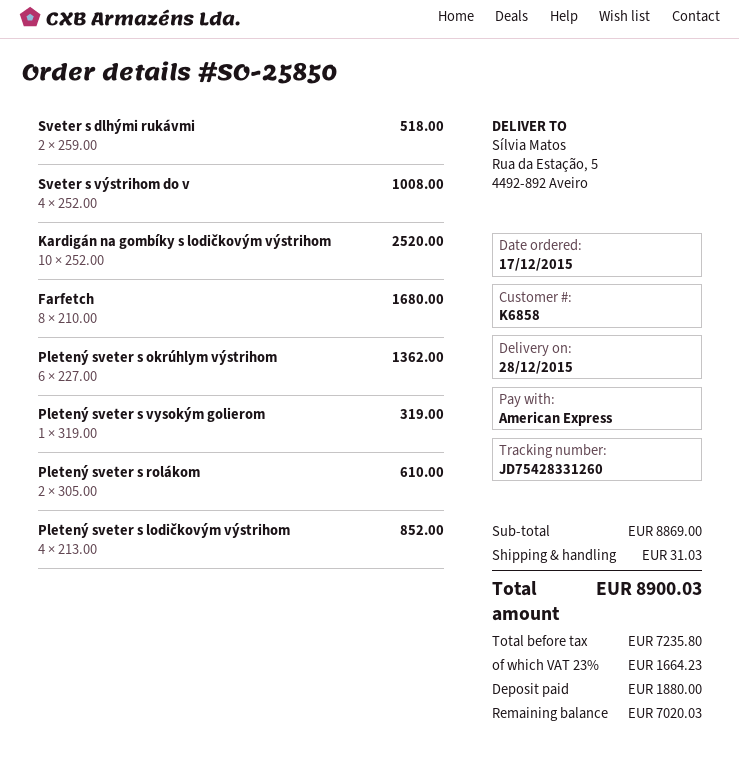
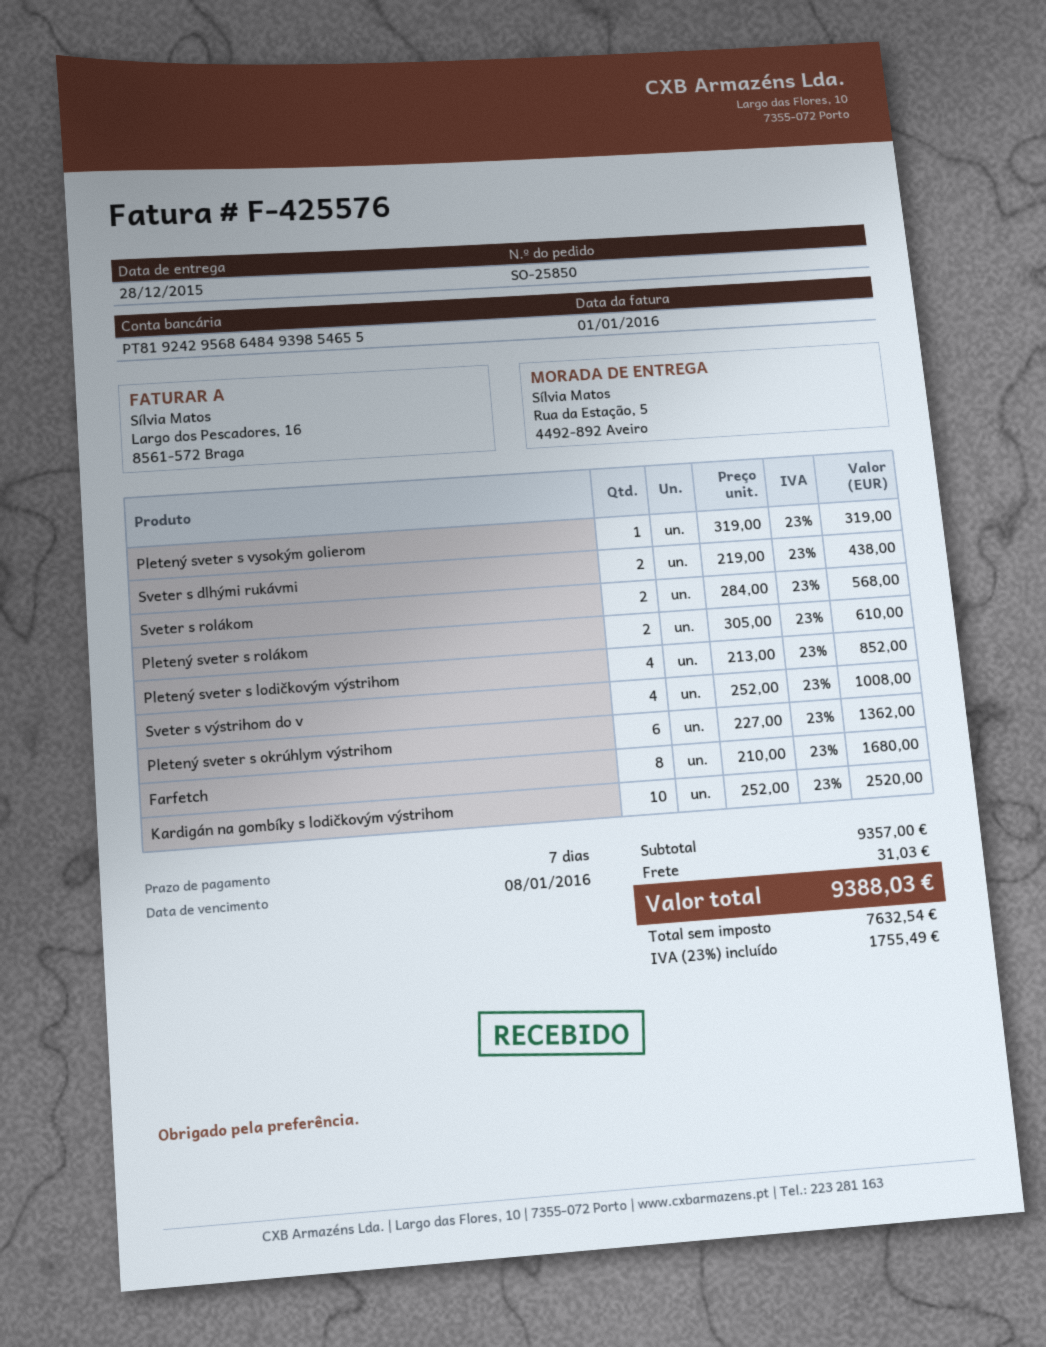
Sveter s dlhými rukávmi: 2 x 259.00 = 518.00 -> 2 x 219.00 = 438.00
Sveter s rolákom: none -> 2 x 284.00 = 568.00
subtotal: 8869.00 -> 9357.00
net: 7235.80 -> 7632.54
tax: 23% = 1664.23 -> 23% = 1755.49
total: 8900.03 -> 9388.03

